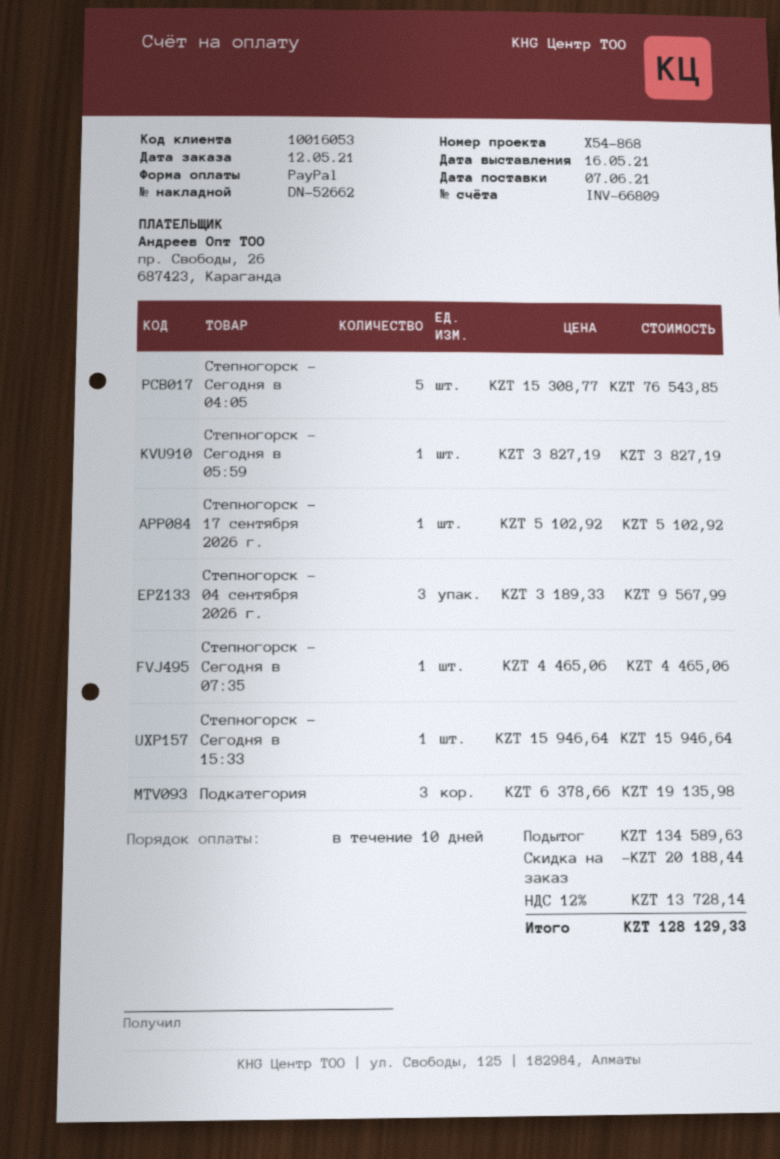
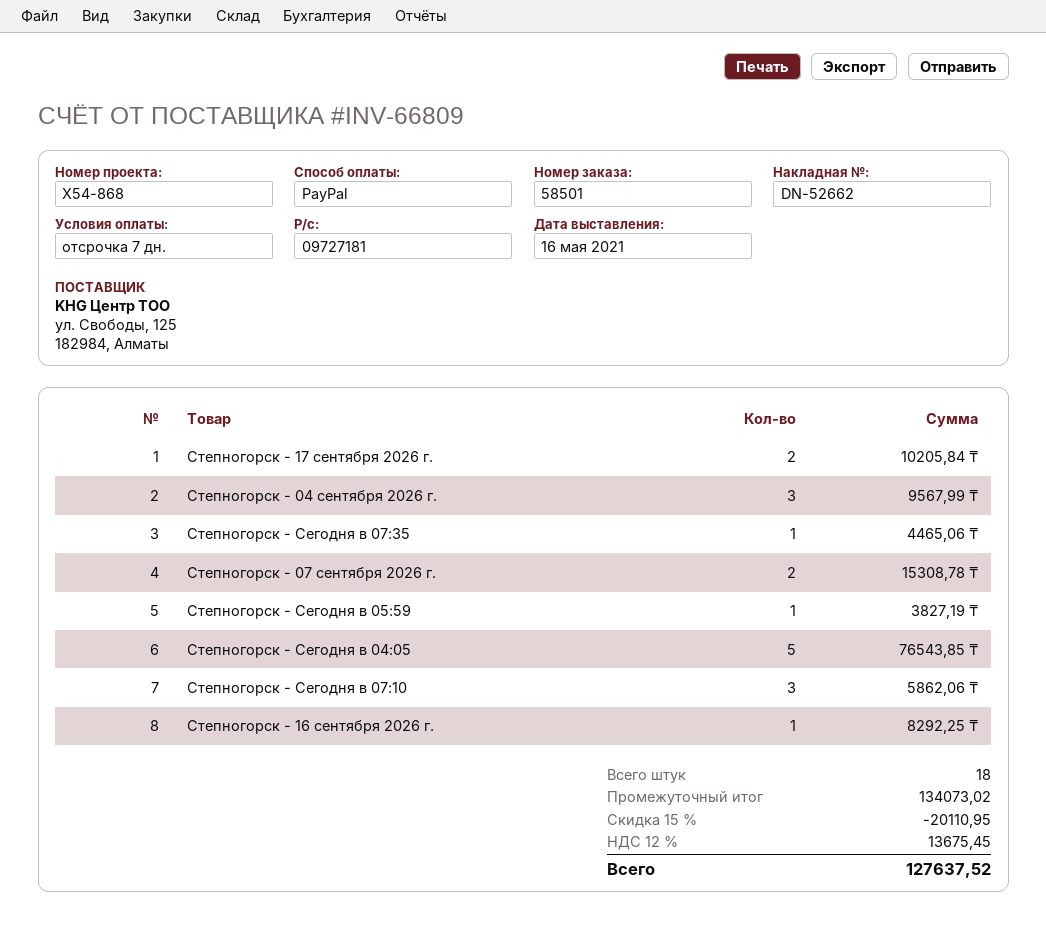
payment terms: 10 days -> 7 days
Степногорск - 17 сентября 2026 г.: 1 for 5102.92 -> 2 for 10205.84
Степногорск - Сегодня в 15:33: 1 for 15946.64 -> none
Подкатегория: 3 for 19135.98 -> none
Степногорск - 07 сентября 2026 г.: none -> 2 for 15308.78
Степногорск - Сегодня в 07:10: none -> 3 for 5862.06
Степногорск - 16 сентября 2026 г.: none -> 1 for 8292.25
subtotal: 134589.63 -> 134073.02
discount: 20188.44 -> 20110.95
tax: 12% = 13728.14 -> 12% = 13675.45
total: 128129.33 -> 127637.52

